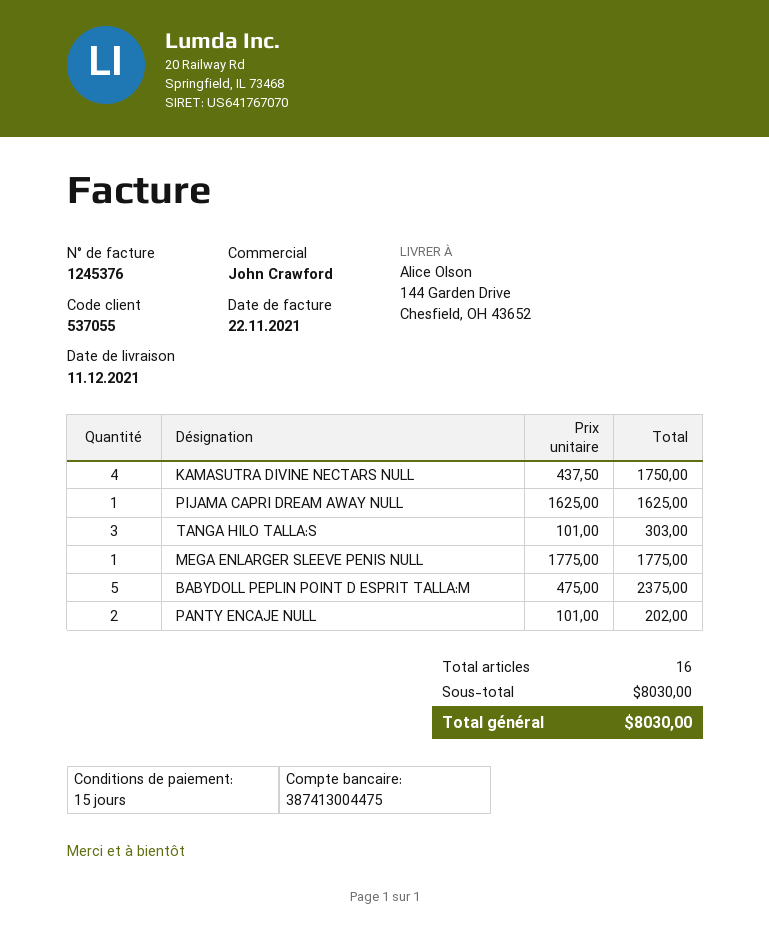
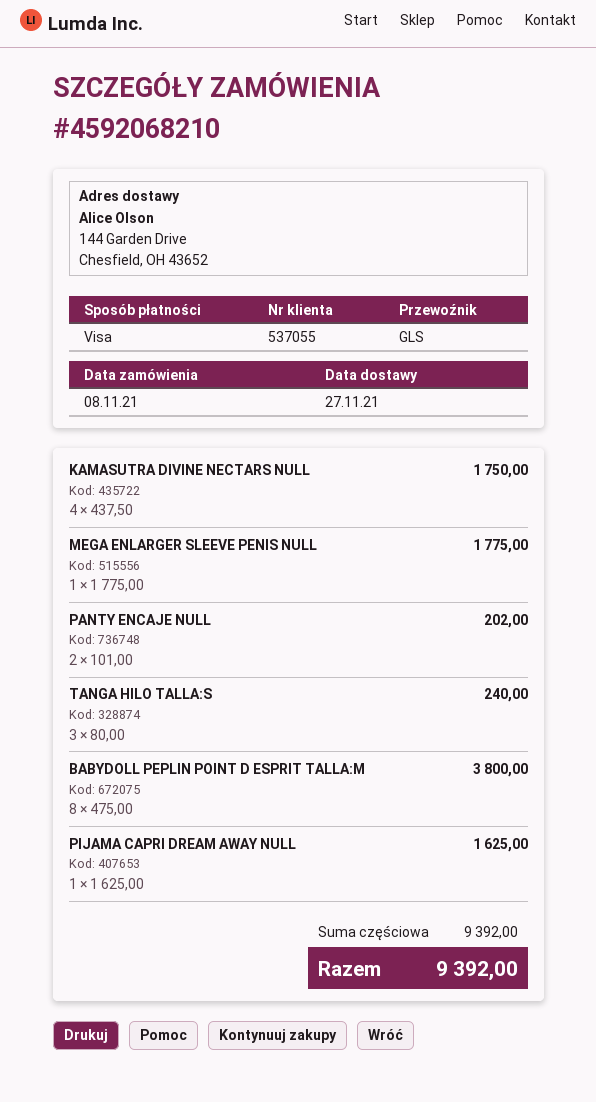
delivery date: 2021-12-11 -> 2021-11-27
TANGA HILO TALLA:S: 3 x 101.00 = 303.00 -> 3 x 80.00 = 240.00
BABYDOLL PEPLIN POINT D ESPRIT TALLA:M: 5 x 475.00 = 2375.00 -> 8 x 475.00 = 3800.00
subtotal: 8030.00 -> 9392.00
total: 8030.00 -> 9392.00

